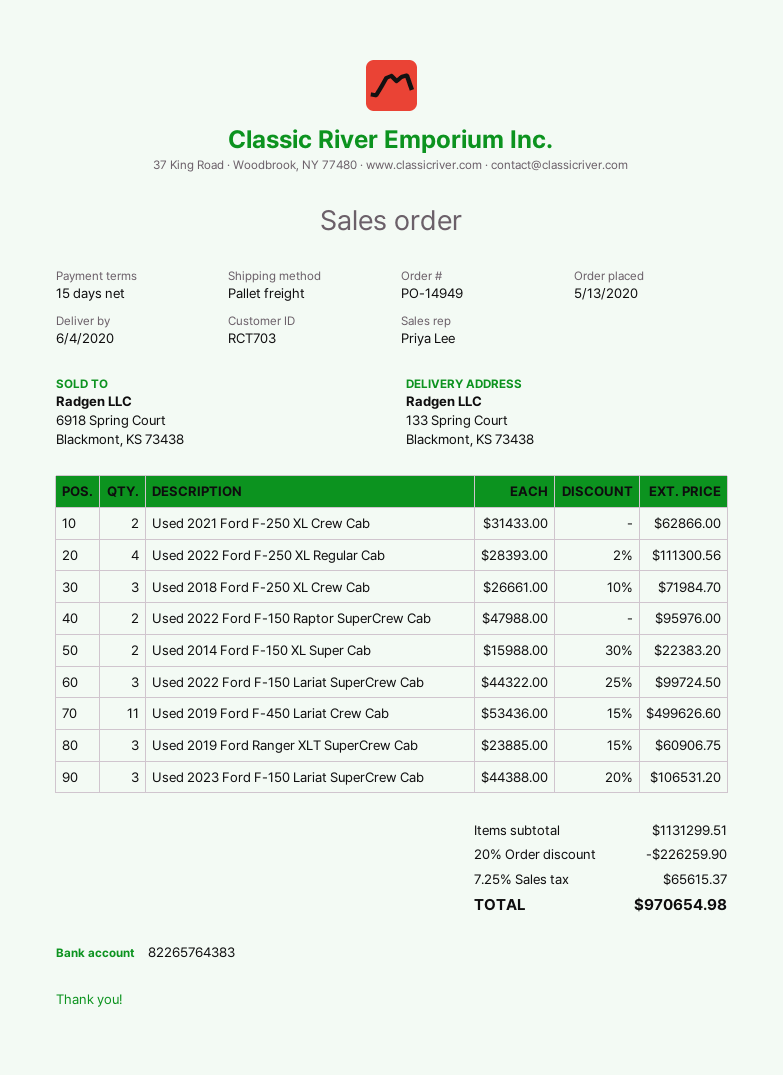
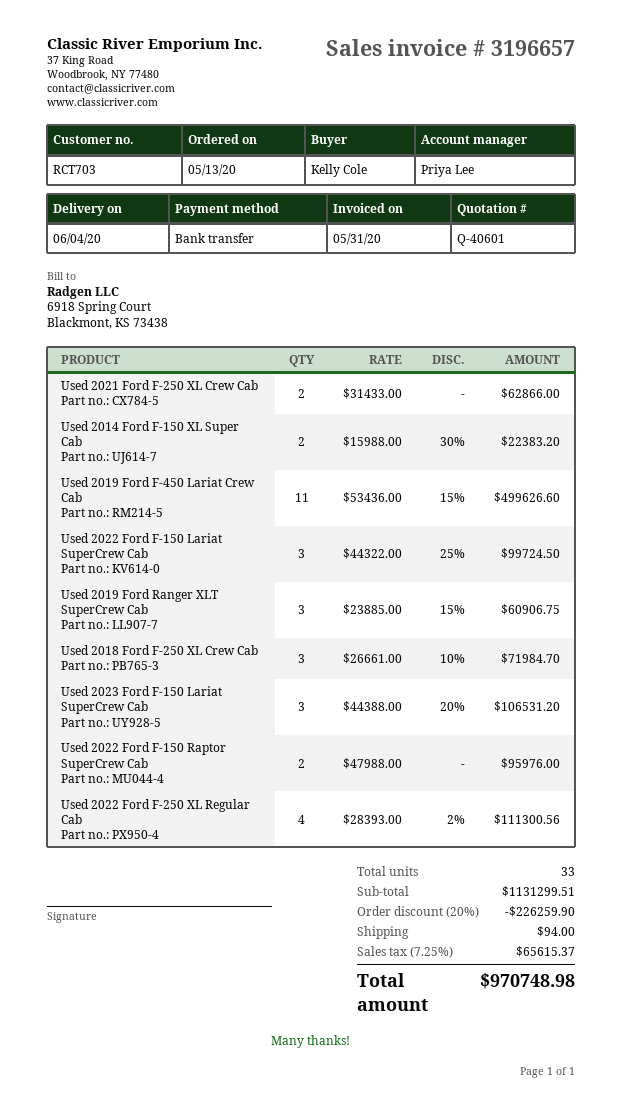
shipping: none -> 94.00
total: 970654.98 -> 970748.98

